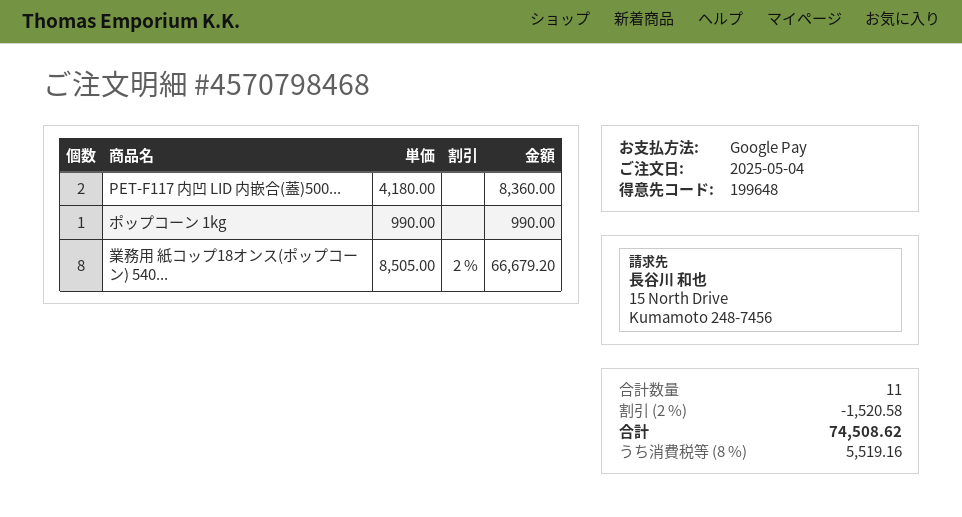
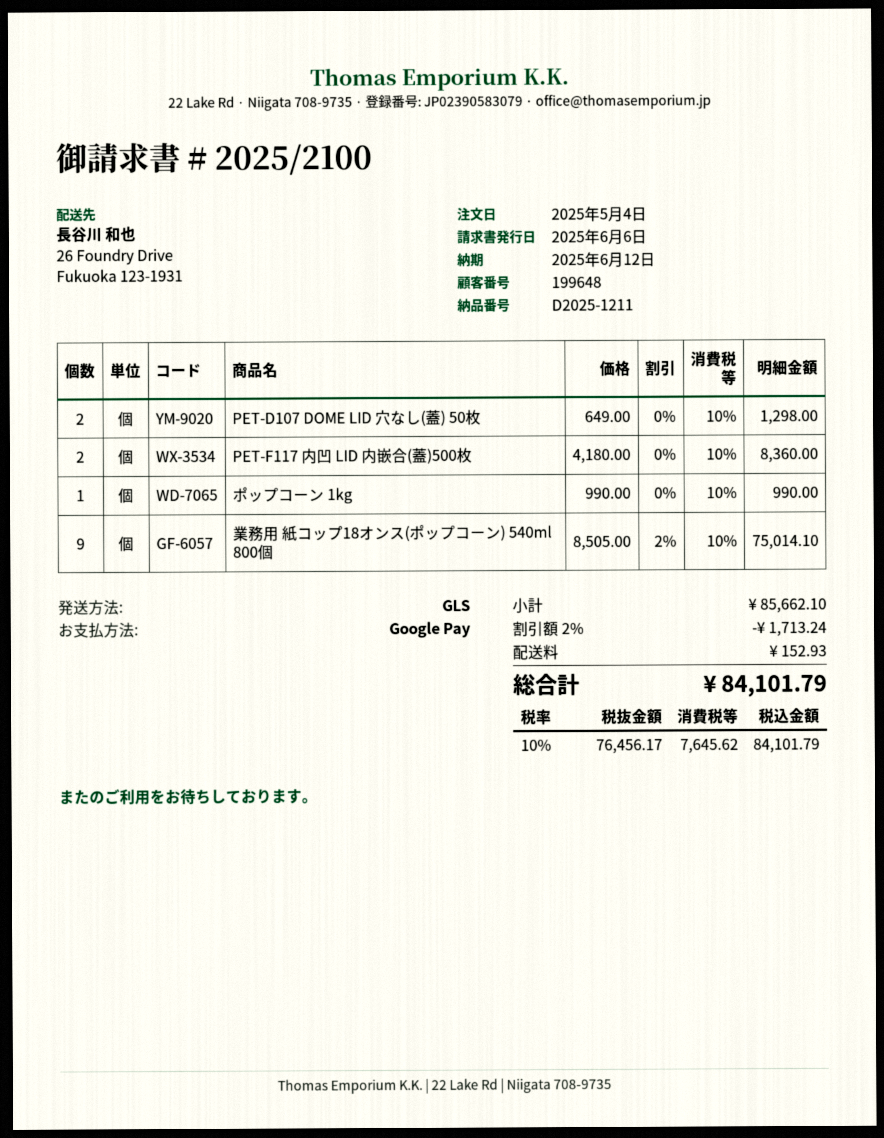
業務用 紙コップ18オンス(ポップコーン) 540...: 8 x 8505.00 - 2% = 66679.20 -> 9 x 8505.00 - 2% = 75014.10
PET-D107 DOME LID 穴なし(蓋) 50枚: none -> 2 x 649.00 = 1298.00
discount: 2% = 1520.58 -> 2% = 1713.24
shipping: none -> 152.93
tax: 8% = 5519.16 -> 10% = 7645.62
total: 74508.62 -> 84101.79

